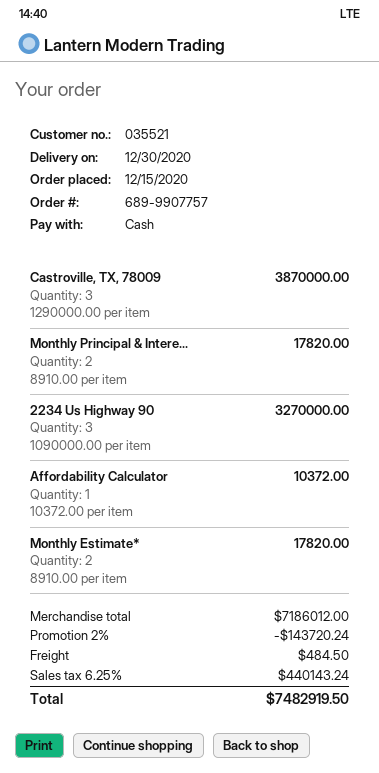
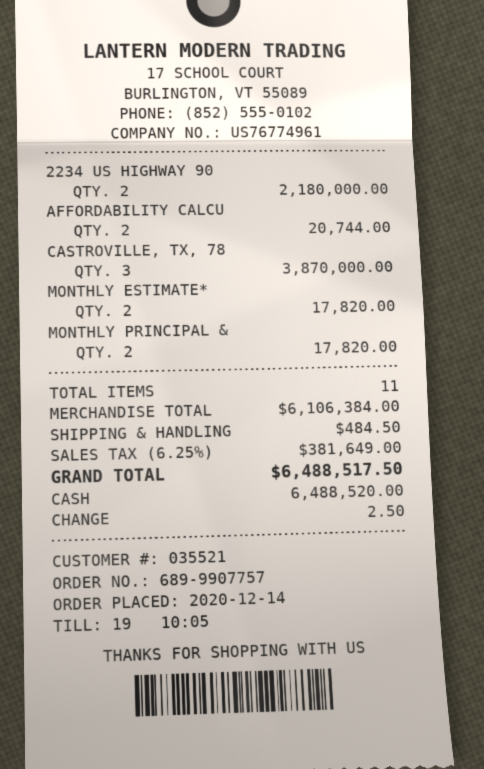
order date: 2020-12-15 -> 2020-12-14
2234 Us Highway 90: 3 for 3270000.00 -> 2 for 2180000.00
Affordability Calculator: 1 for 10372.00 -> 2 for 20744.00
subtotal: 7186012.00 -> 6106384.00
discount: 2% = 143720.24 -> none
tax: 6.25% = 440143.24 -> 6.25% = 381649.00
total: 7482919.50 -> 6488517.50

